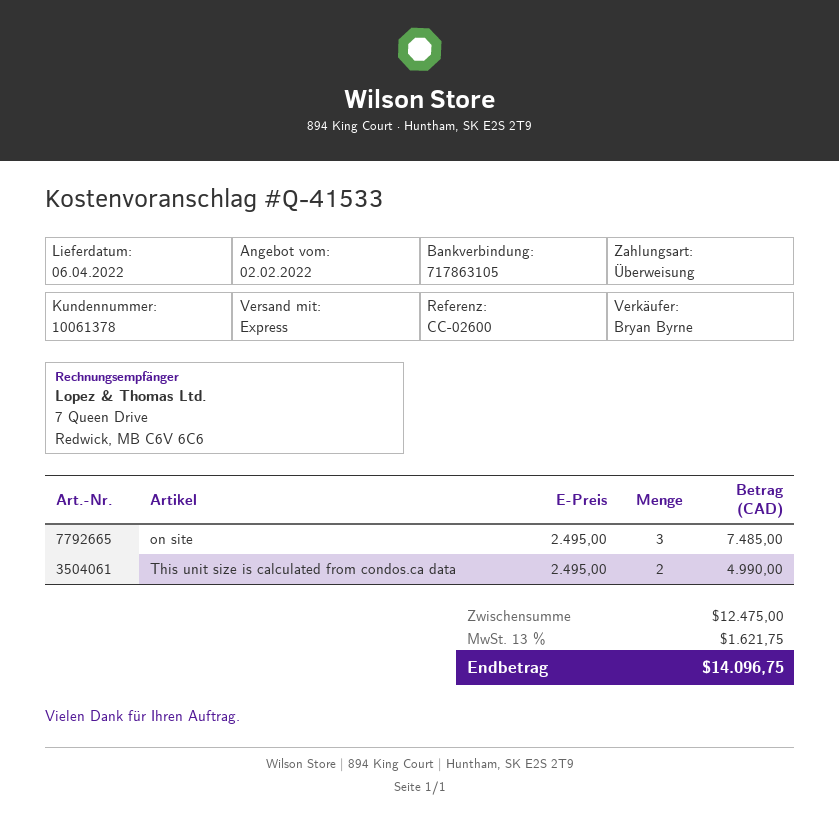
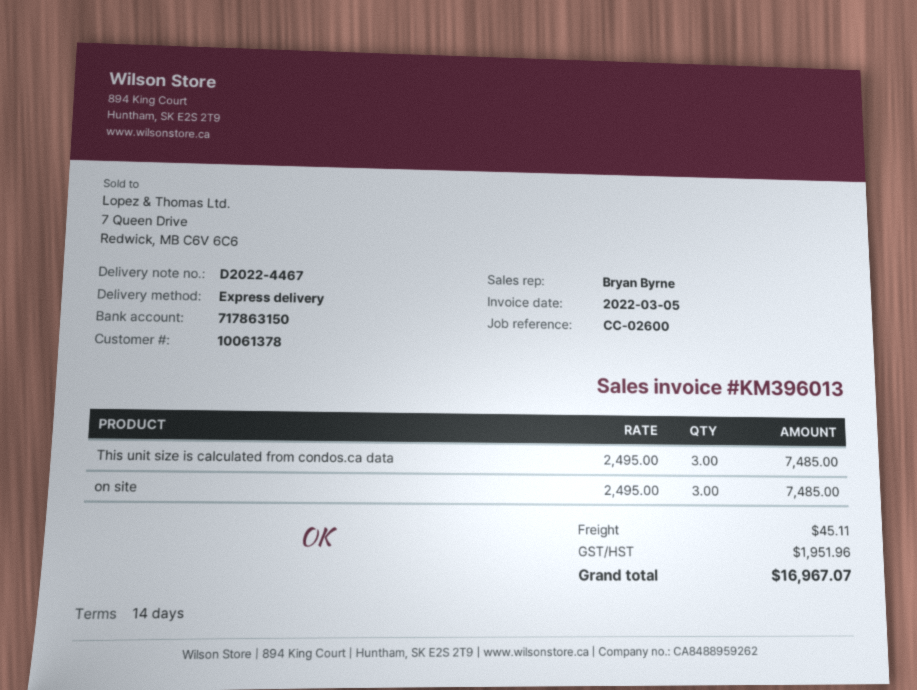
bank account: 717863105 -> 717863150
This unit size is calculated from condos.ca data: 2 x 2495.00 = 4990.00 -> 3 x 2495.00 = 7485.00
shipping: none -> 45.11
tax: 1621.75 -> 1951.96
total: 14096.75 -> 16967.07

